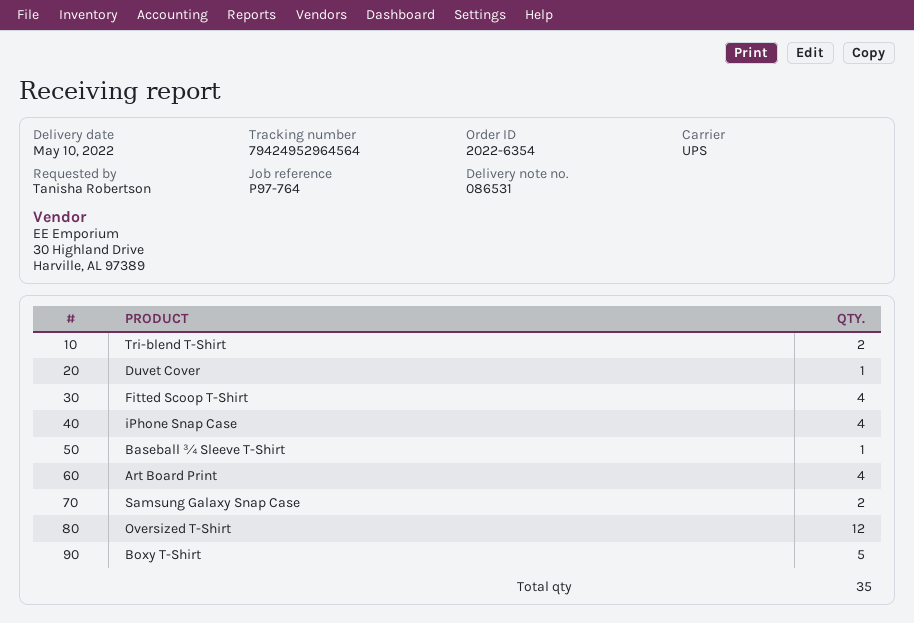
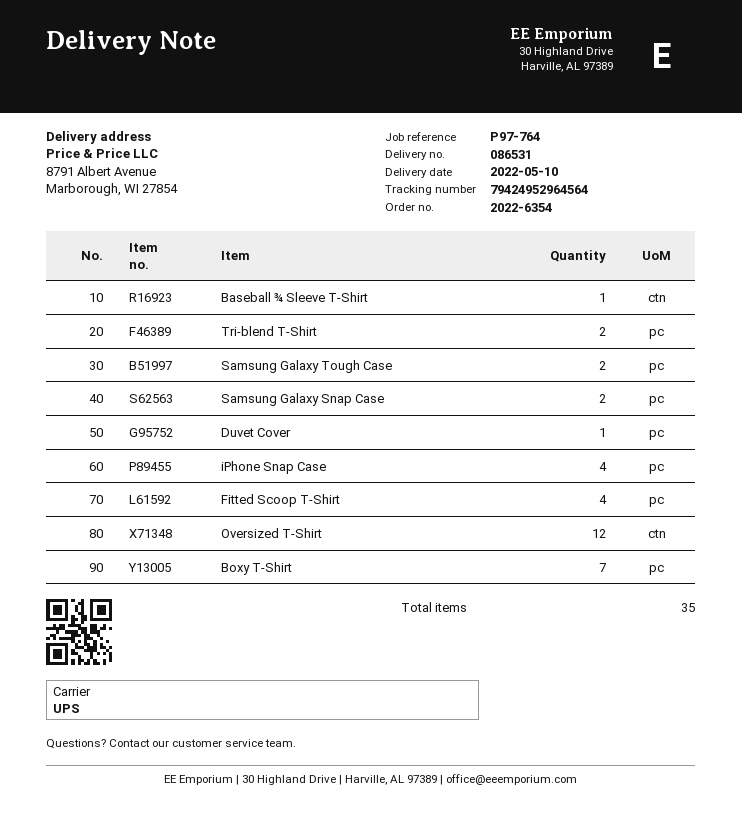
Art Board Print: 4 -> none
Boxy T-Shirt: 5 -> 7
Samsung Galaxy Tough Case: none -> 2

